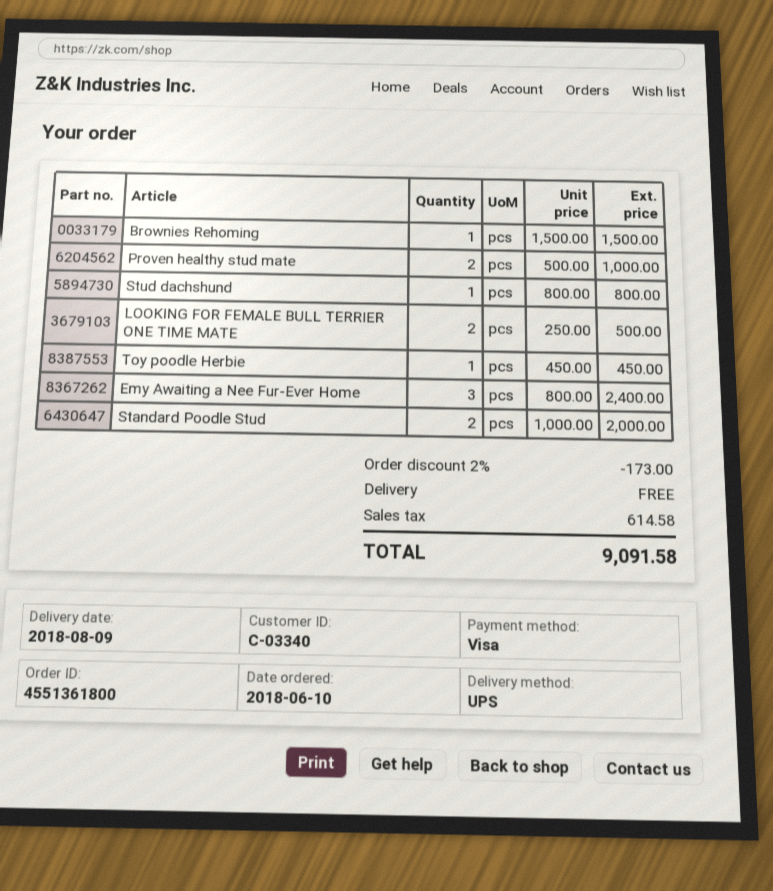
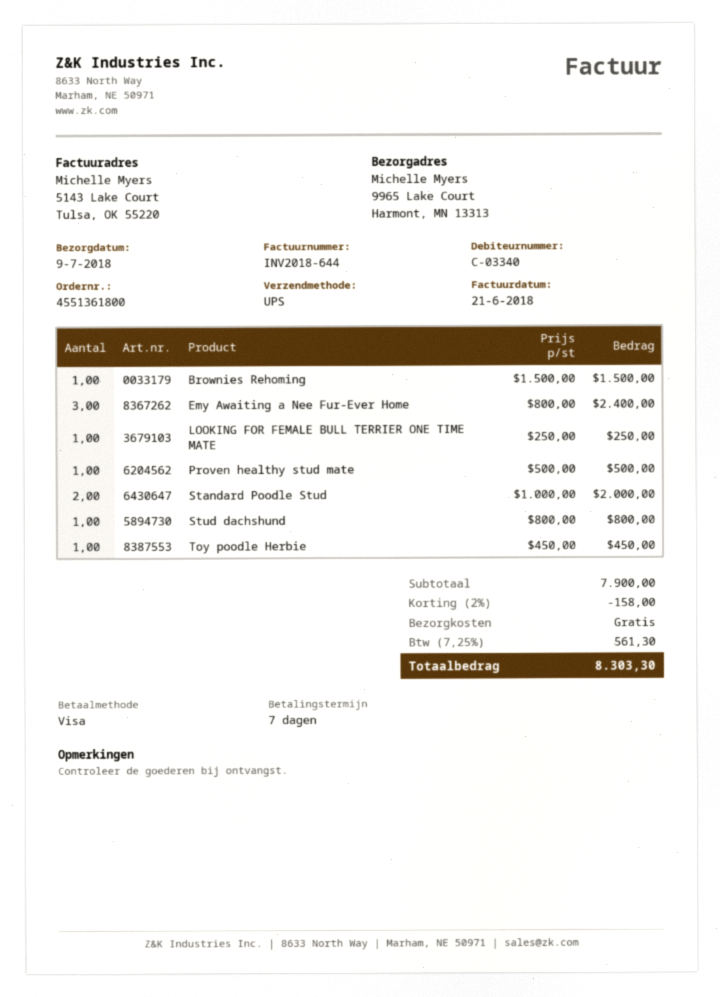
delivery date: 2018-08-09 -> 2018-07-09
Proven healthy stud mate: 2 x 500.00 = 1000.00 -> 1 x 500.00 = 500.00
LOOKING FOR FEMALE BULL TERRIER ONE TIME MATE: 2 x 250.00 = 500.00 -> 1 x 250.00 = 250.00
discount: 2% = 173.00 -> 2% = 158.00
tax: 614.58 -> 561.30
total: 9091.58 -> 8303.30

